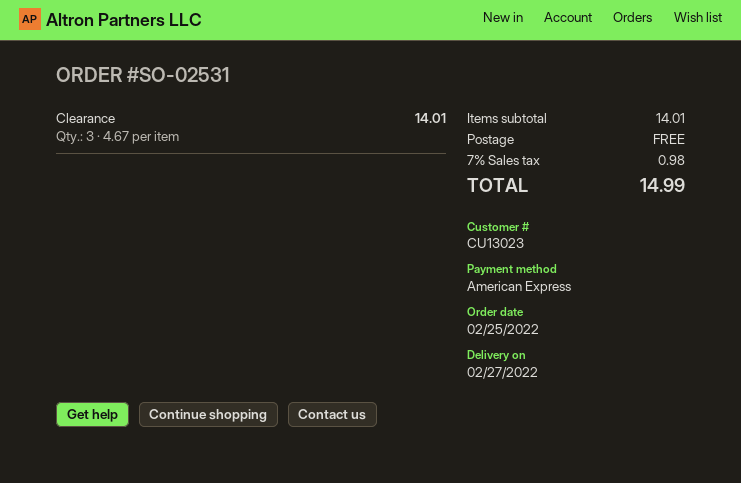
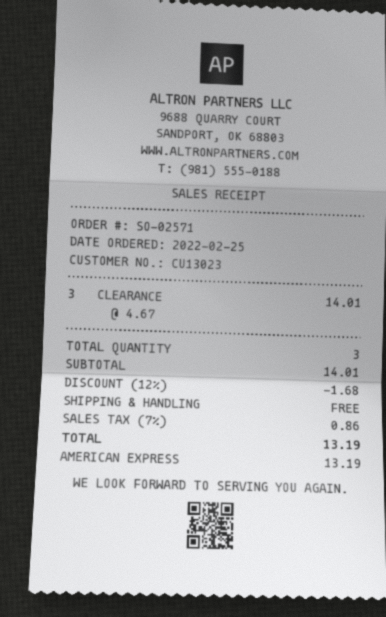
order number: SO-02531 -> SO-02571
discount: none -> 12% = 1.68
tax: 7% = 0.98 -> 7% = 0.86
total: 14.99 -> 13.19

